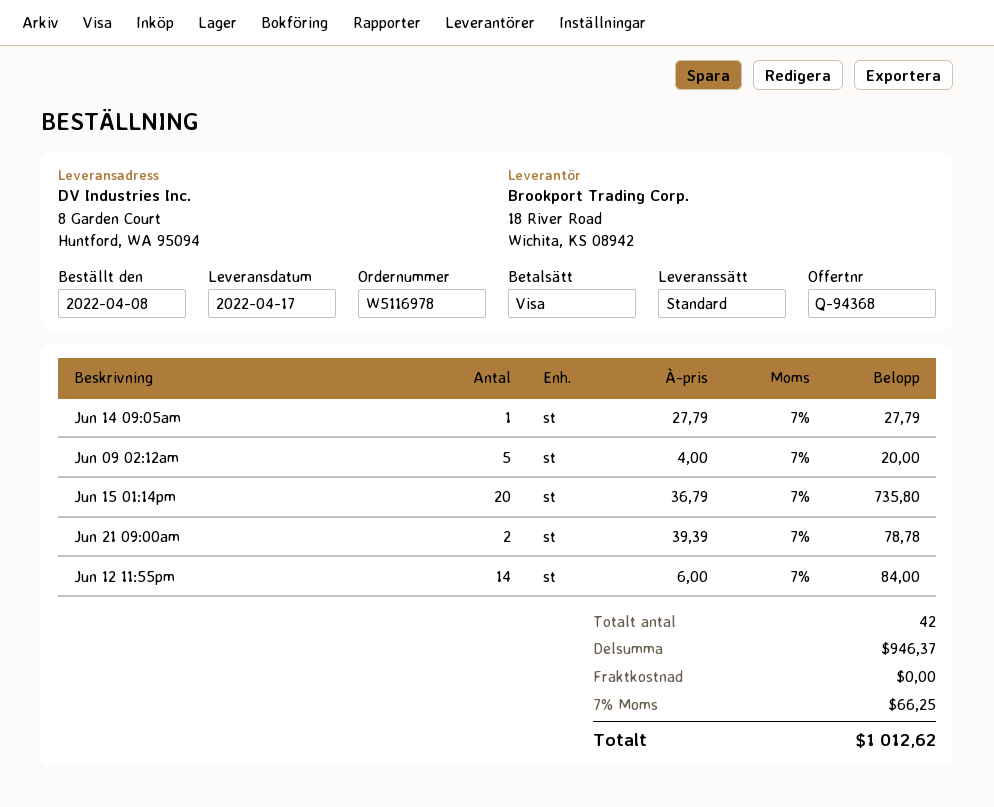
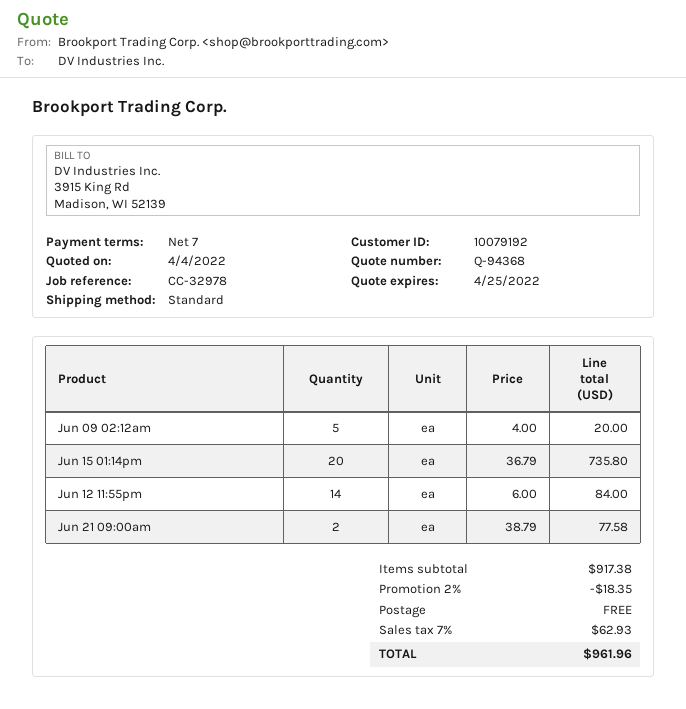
Jun 14 09:05am: 1 x 27.79 = 27.79 -> none
Jun 21 09:00am: 2 x 39.39 = 78.78 -> 2 x 38.79 = 77.58
subtotal: 946.37 -> 917.38
discount: none -> 2% = 18.35
tax: 7% = 66.25 -> 7% = 62.93
total: 1012.62 -> 961.96

